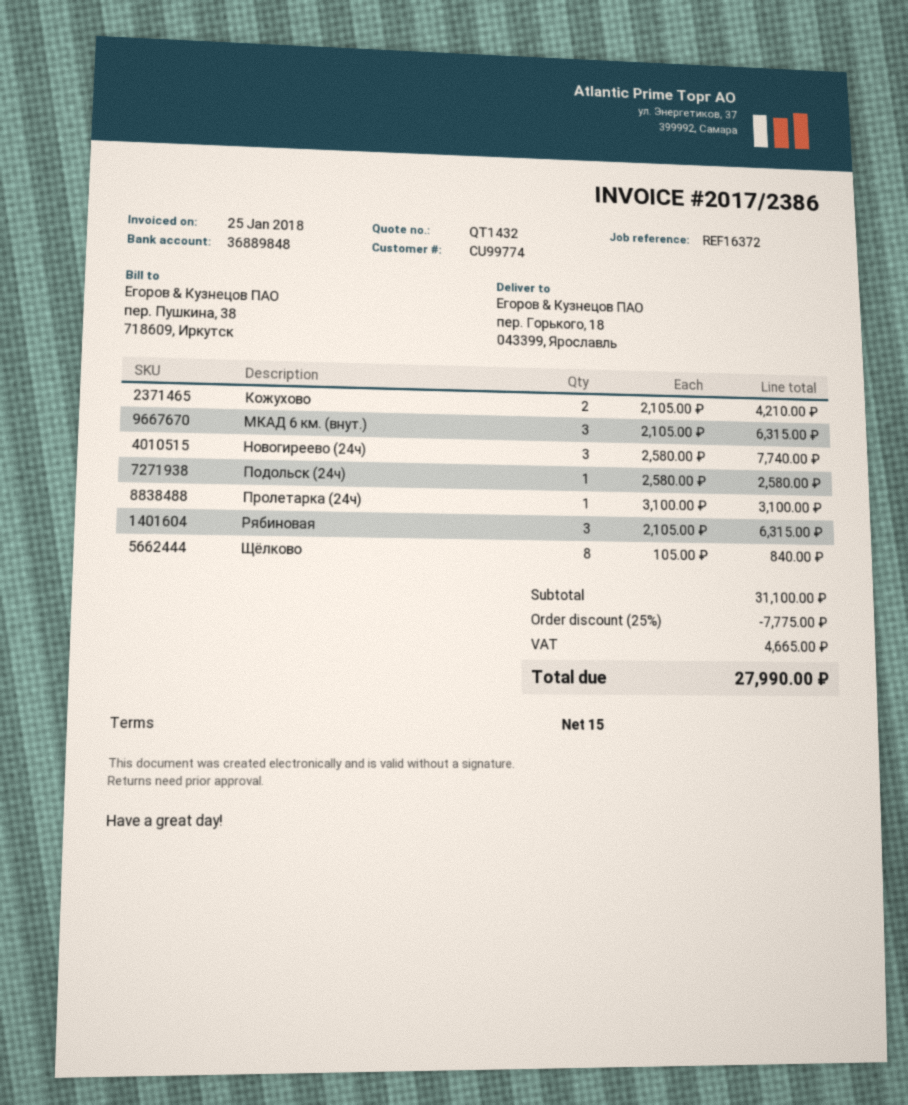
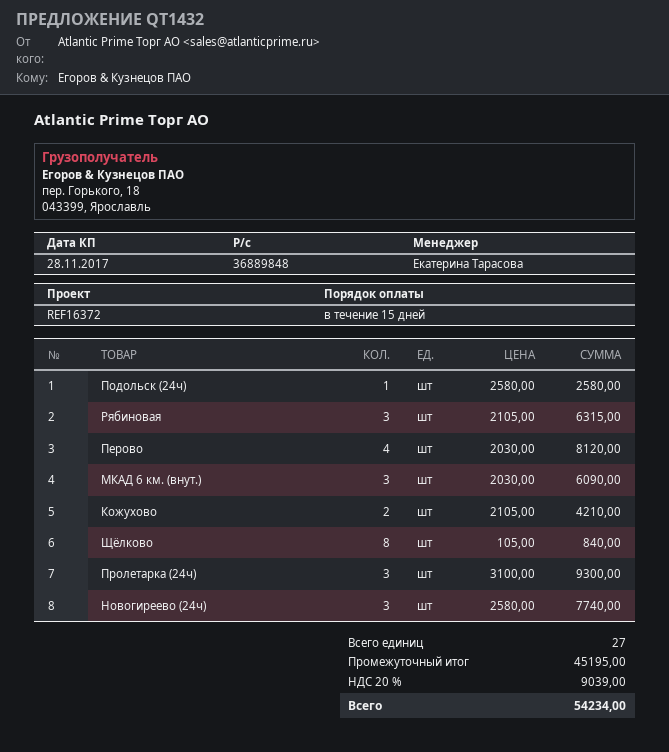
МКАД 6 км. (внут.): 3 x 2105.00 = 6315.00 -> 3 x 2030.00 = 6090.00
Пролетарка (24ч): 1 x 3100.00 = 3100.00 -> 3 x 3100.00 = 9300.00
Перово: none -> 4 x 2030.00 = 8120.00
subtotal: 31100.00 -> 45195.00
discount: 25% = 7775.00 -> none
tax: 4665.00 -> 9039.00
total: 27990.00 -> 54234.00

